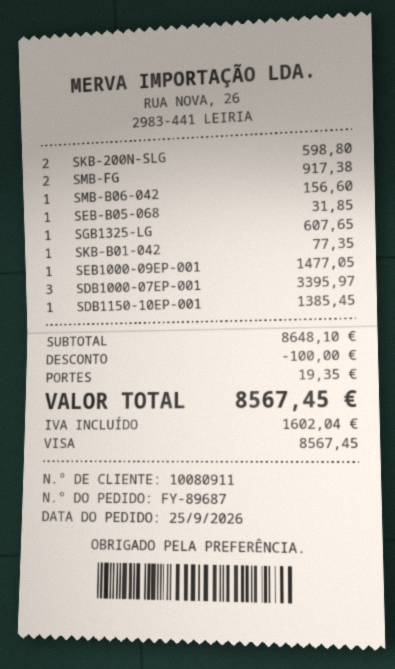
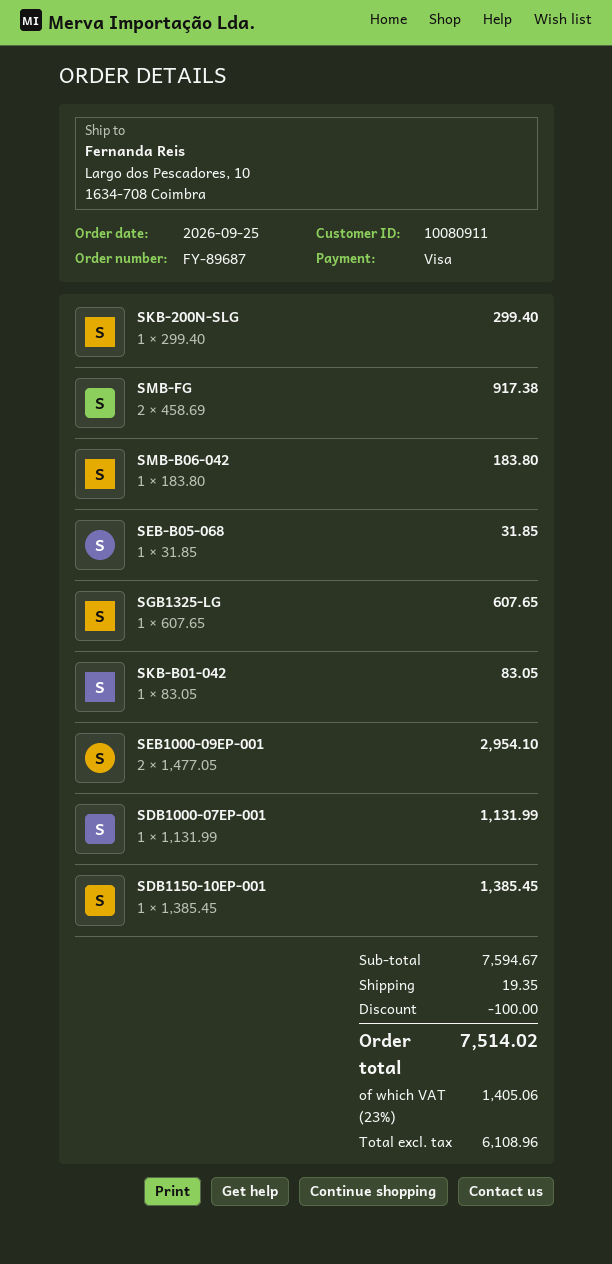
SKB-200N-SLG: 2 for 598.80 -> 1 for 299.40
SMB-B06-042: 1 for 156.60 -> 1 for 183.80
SKB-B01-042: 1 for 77.35 -> 1 for 83.05
SEB1000-09EP-001: 1 for 1477.05 -> 2 for 2954.10
SDB1000-07EP-001: 3 for 3395.97 -> 1 for 1131.99
subtotal: 8648.10 -> 7594.67
tax: 1602.04 -> 1405.06
total: 8567.45 -> 7514.02

